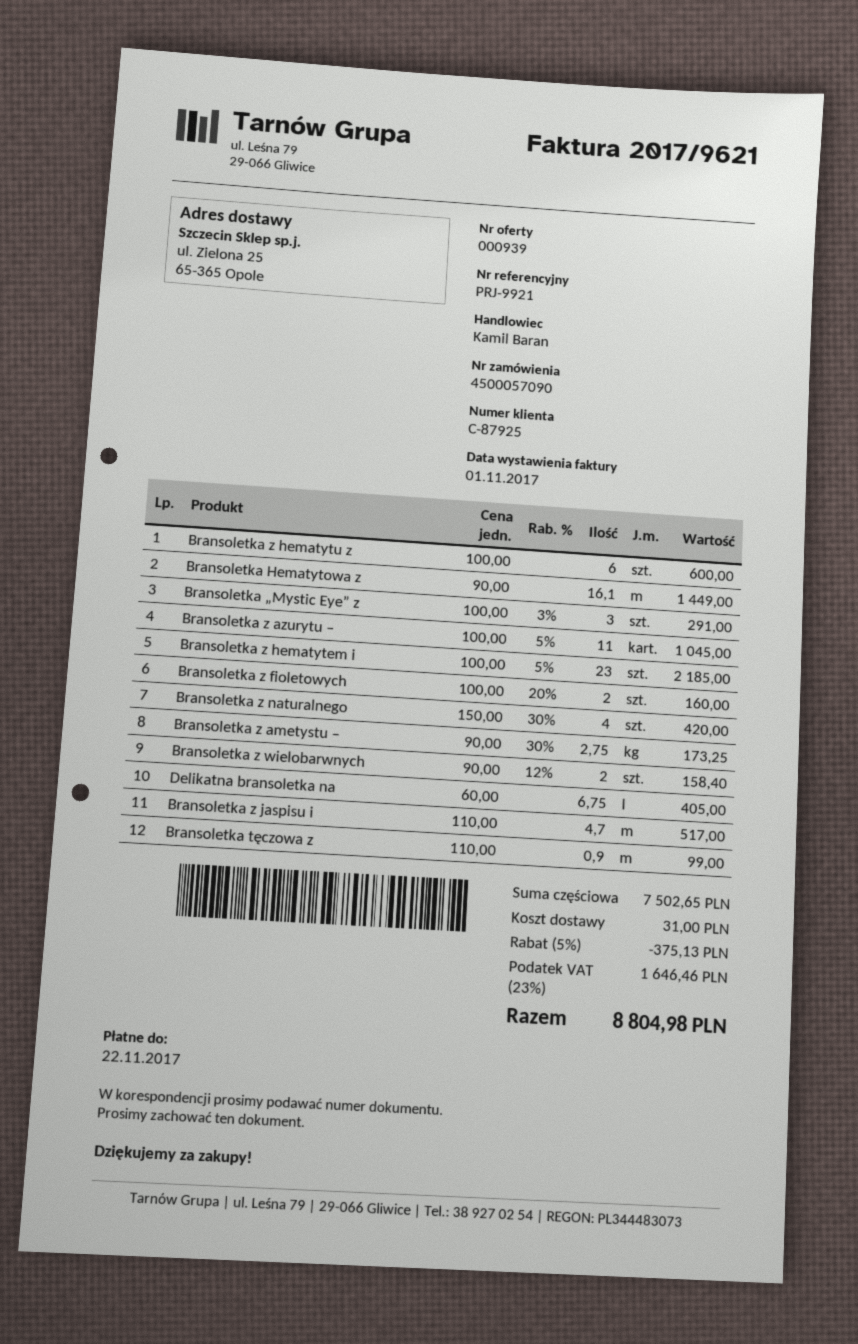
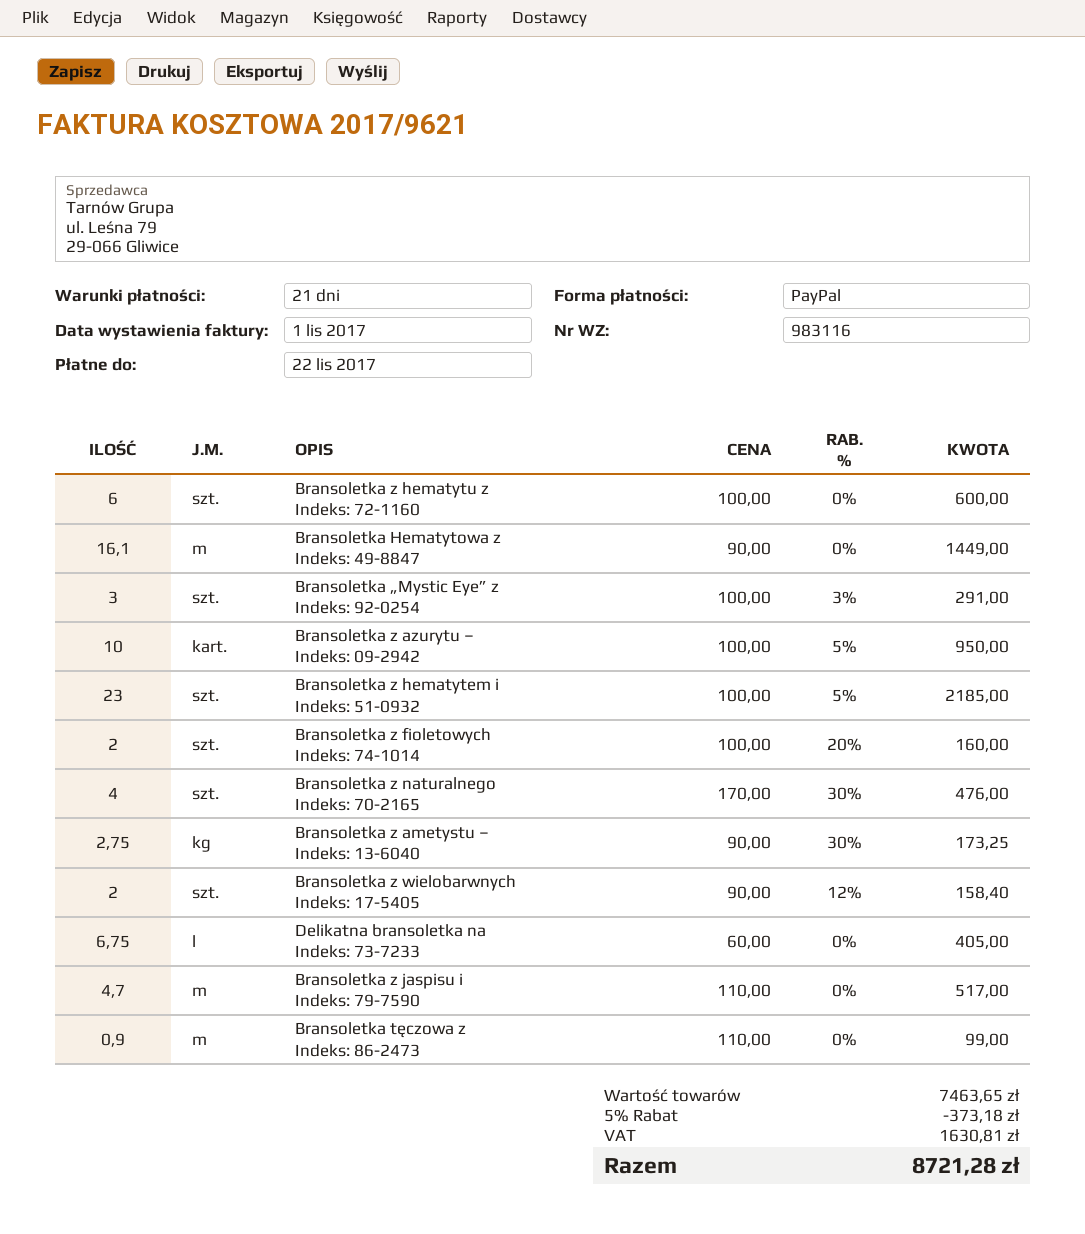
Bransoletka z azurytu –: 11 x 100.00 - 5% = 1045.00 -> 10 x 100.00 - 5% = 950.00
Bransoletka z naturalnego: 4 x 150.00 - 30% = 420.00 -> 4 x 170.00 - 30% = 476.00
subtotal: 7502.65 -> 7463.65
discount: 5% = 375.13 -> 5% = 373.18
shipping: 31.00 -> none
tax: 1646.46 -> 1630.81
total: 8804.98 -> 8721.28

